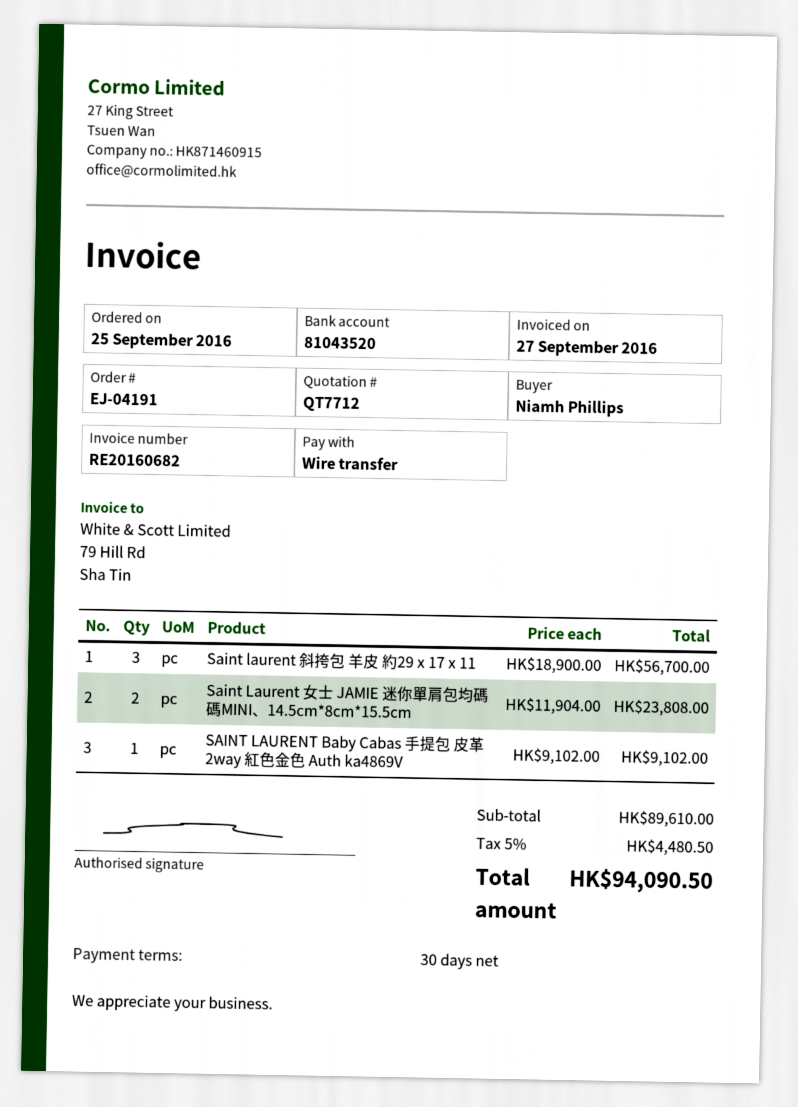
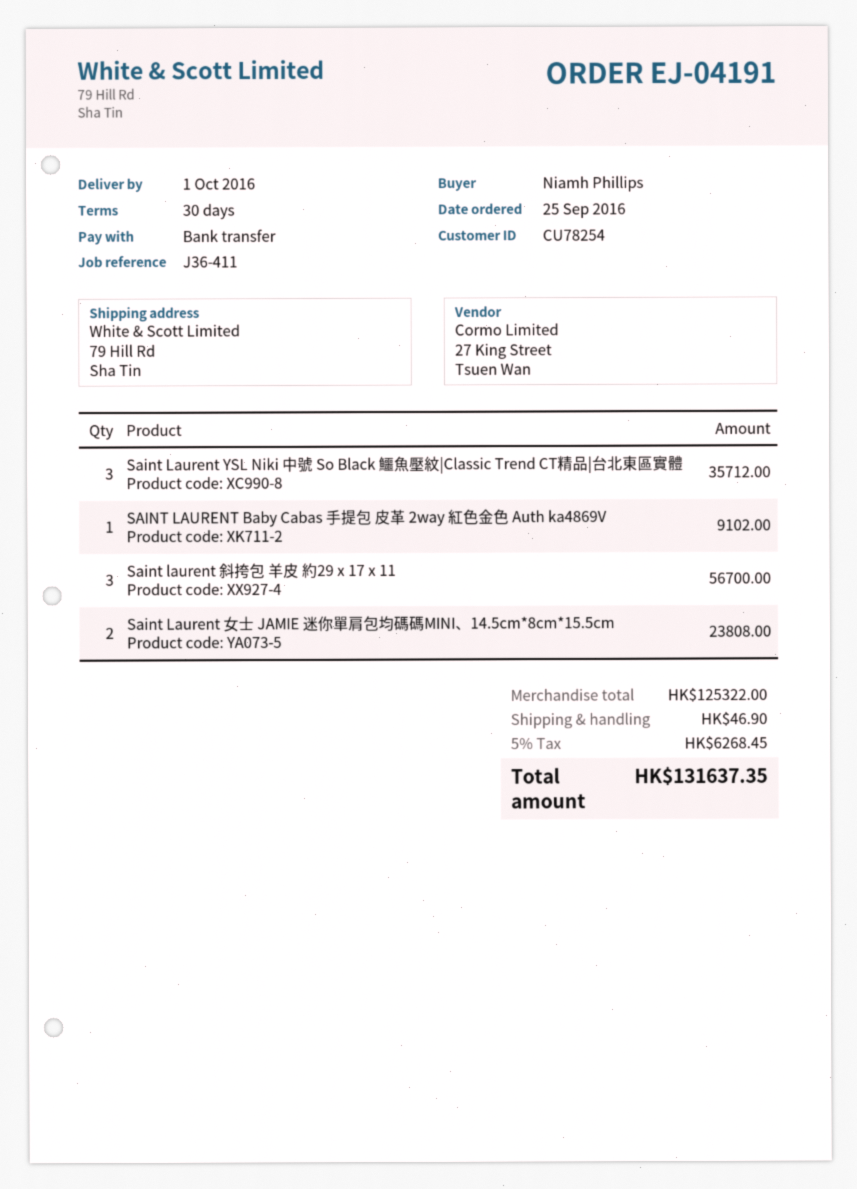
Saint Laurent YSL Niki 中號 So Black 鱷魚壓紋|Classic Trend CT精品|台北東區實體: none -> 3 for 35712.00
subtotal: 89610.00 -> 125322.00
shipping: none -> 46.90
tax: 5% = 4480.50 -> 5% = 6268.45
total: 94090.50 -> 131637.35

